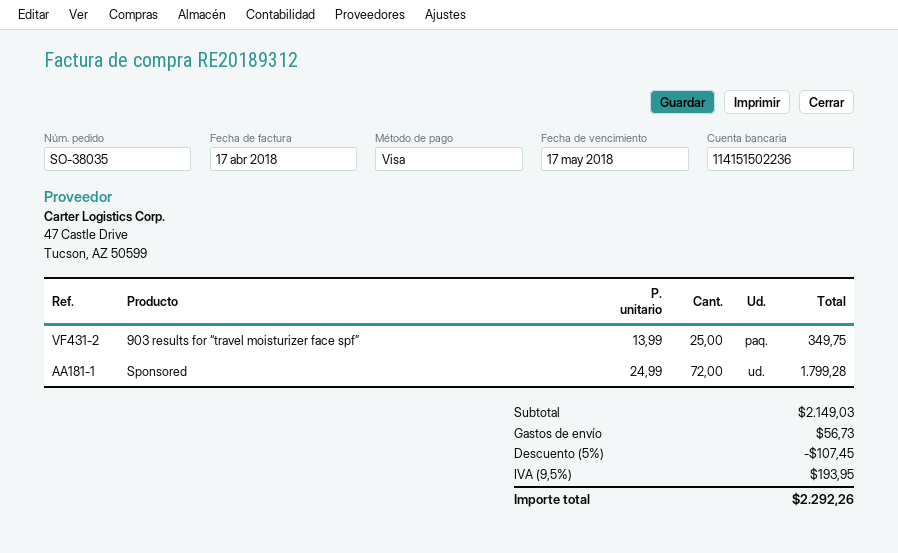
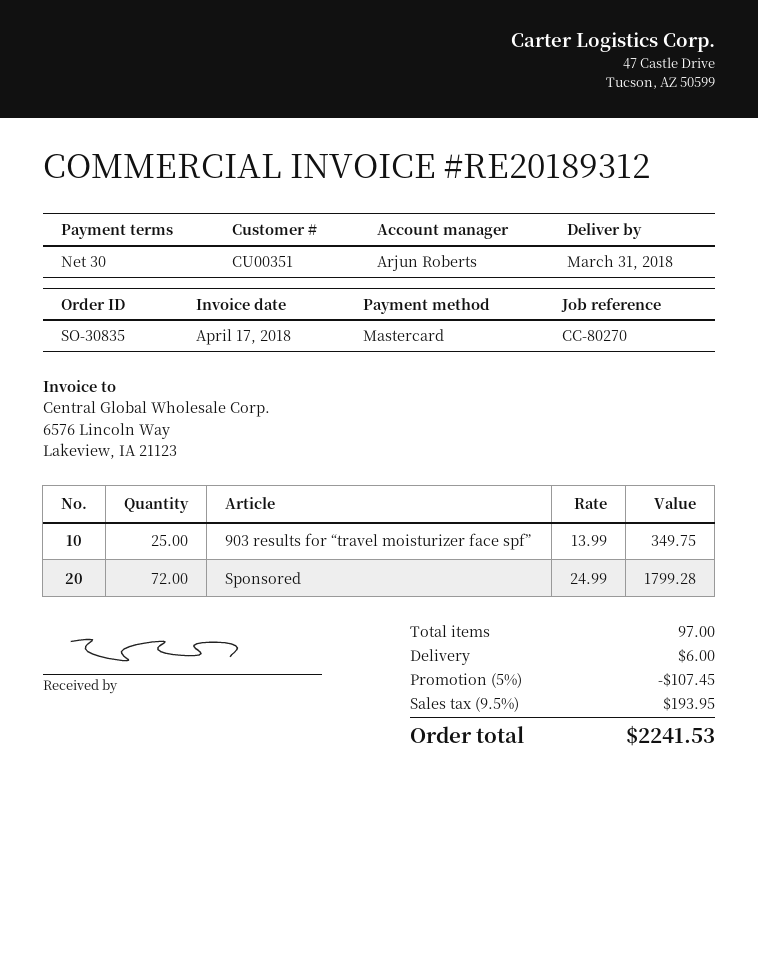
order number: SO-38035 -> SO-30835
payment method: Visa -> Mastercard
shipping: 56.73 -> 6.00
total: 2292.26 -> 2241.53

